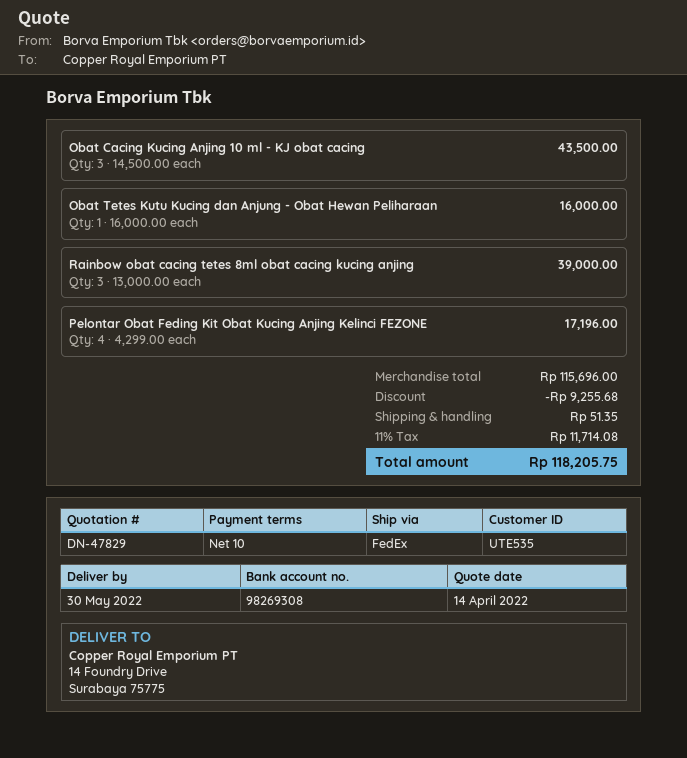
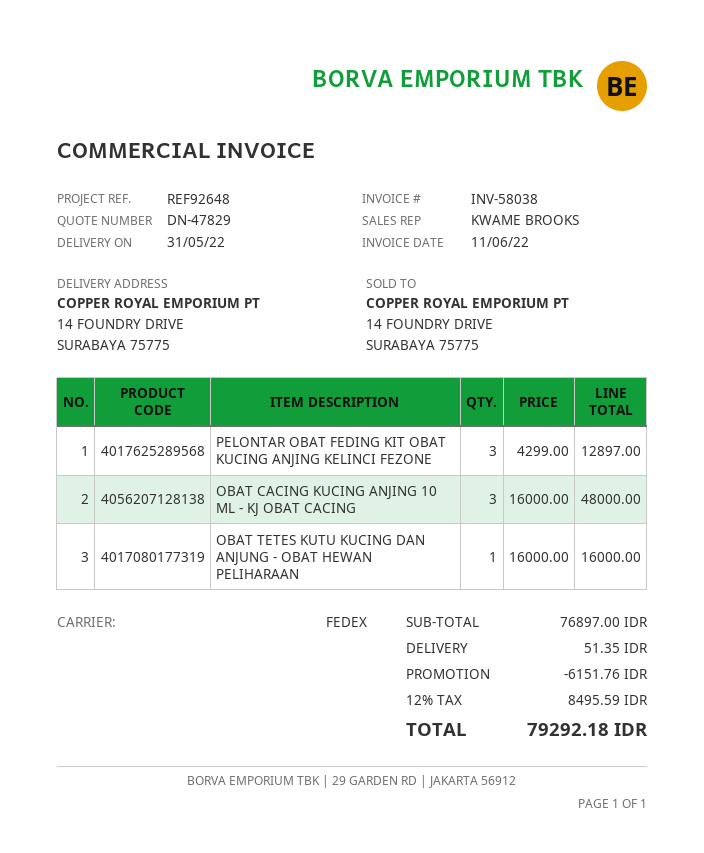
delivery date: 2022-05-30 -> 2022-05-31
Obat Cacing Kucing Anjing 10 ml - KJ obat cacing: 3 x 14500.00 = 43500.00 -> 3 x 16000.00 = 48000.00
Rainbow obat cacing tetes 8ml obat cacing kucing anjing: 3 x 13000.00 = 39000.00 -> none
Pelontar Obat Feding Kit Obat Kucing Anjing Kelinci FEZONE: 4 x 4299.00 = 17196.00 -> 3 x 4299.00 = 12897.00
subtotal: 115696.00 -> 76897.00
discount: 9255.68 -> 6151.76
tax: 11% = 11714.08 -> 12% = 8495.59
total: 118205.75 -> 79292.18

